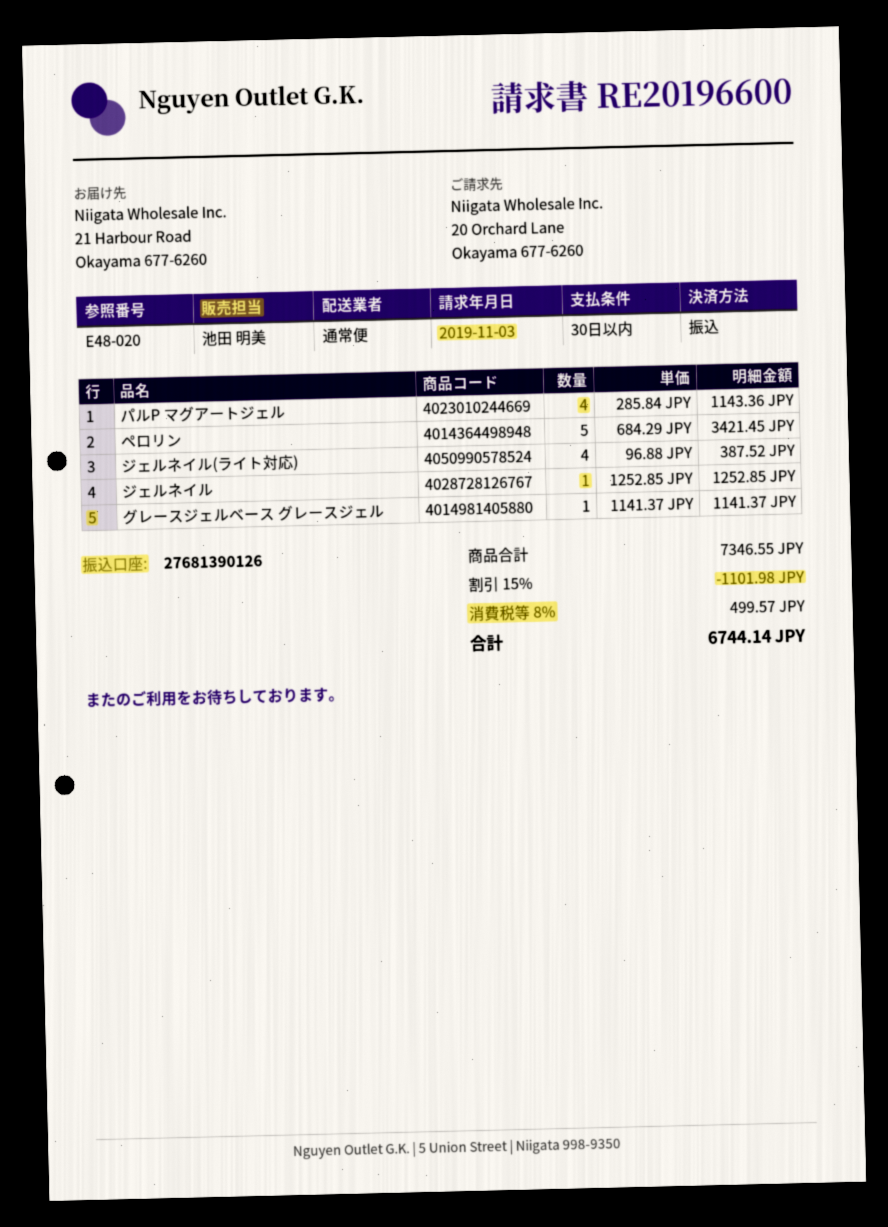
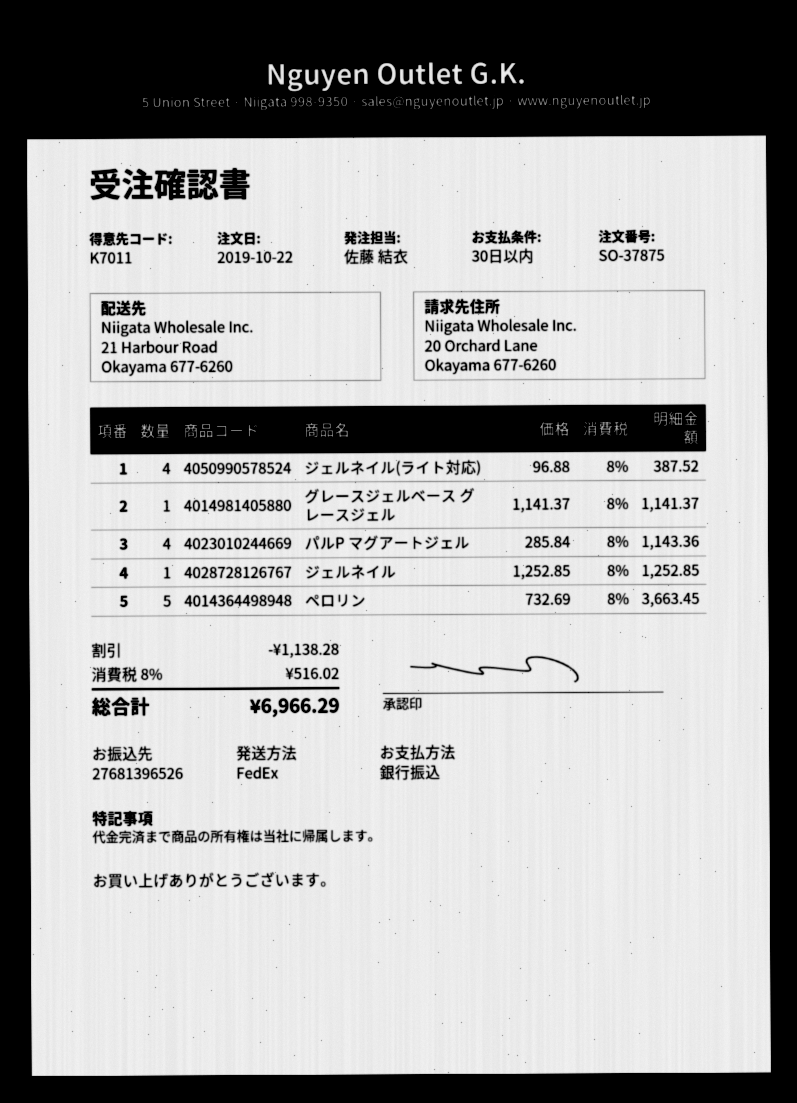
bank account: 27681390126 -> 27681396526
shipping method: standard -> FedEx
ペロリン: 5 x 684.29 = 3421.45 -> 5 x 732.69 = 3663.45
discount: 1101.98 -> 1138.28
tax: 8% = 499.57 -> 8% = 516.02
total: 6744.14 -> 6966.29

